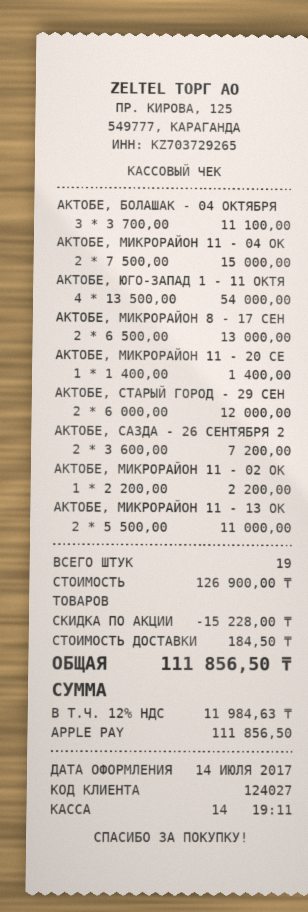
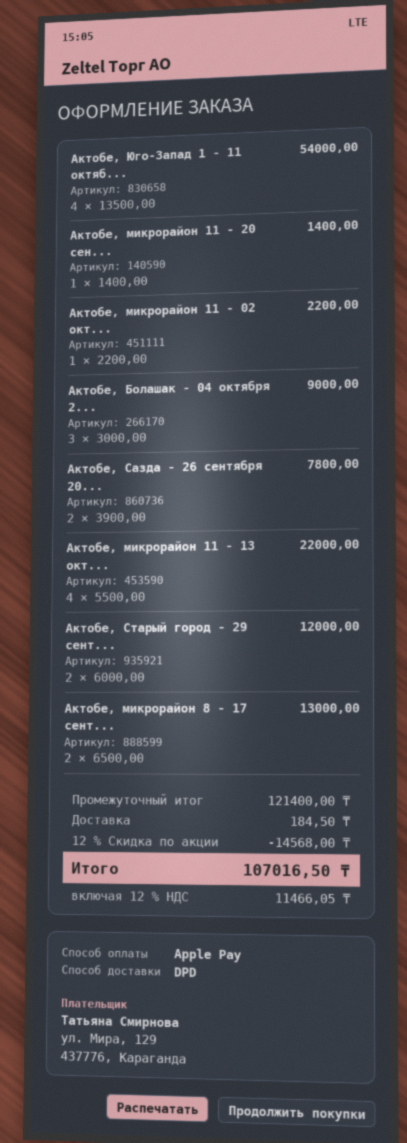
АКТОБЕ, БОЛАШАК - 04 ОКТЯБРЯ: 3 x 3700.00 = 11100.00 -> 3 x 3000.00 = 9000.00
АКТОБЕ, МИКРОРАЙОН 11 - 04 ОК: 2 x 7500.00 = 15000.00 -> none
АКТОБЕ, САЗДА - 26 СЕНТЯБРЯ 2: 2 x 3600.00 = 7200.00 -> 2 x 3900.00 = 7800.00
АКТОБЕ, МИКРОРАЙОН 11 - 13 ОК: 2 x 5500.00 = 11000.00 -> 4 x 5500.00 = 22000.00
subtotal: 126900.00 -> 121400.00
discount: 15228.00 -> 14568.00
tax: 12% = 11984.63 -> 12% = 11466.05
total: 111856.50 -> 107016.50

